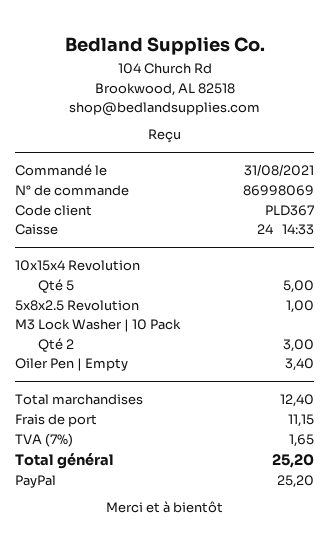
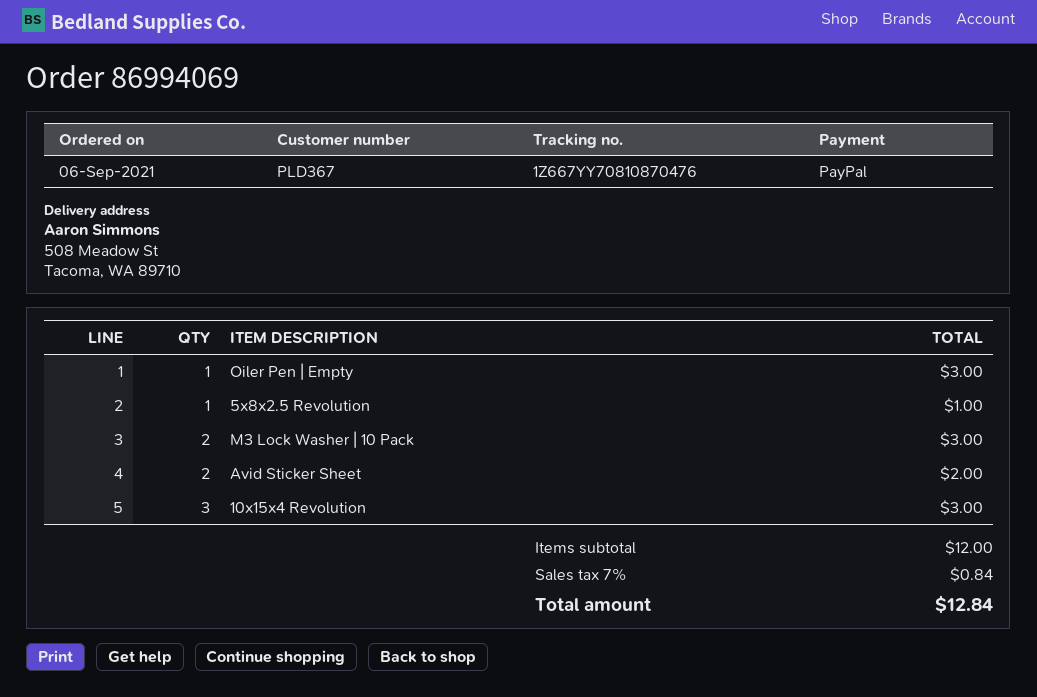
order number: 86998069 -> 86994069
order date: 2021-08-31 -> 2021-09-06
10x15x4 Revolution: 5 for 5.00 -> 3 for 3.00
Oiler Pen | Empty: 1 for 3.40 -> 1 for 3.00
Avid Sticker Sheet: none -> 2 for 2.00
subtotal: 12.40 -> 12.00
shipping: 11.15 -> none
tax: 7% = 1.65 -> 7% = 0.84
total: 25.20 -> 12.84

